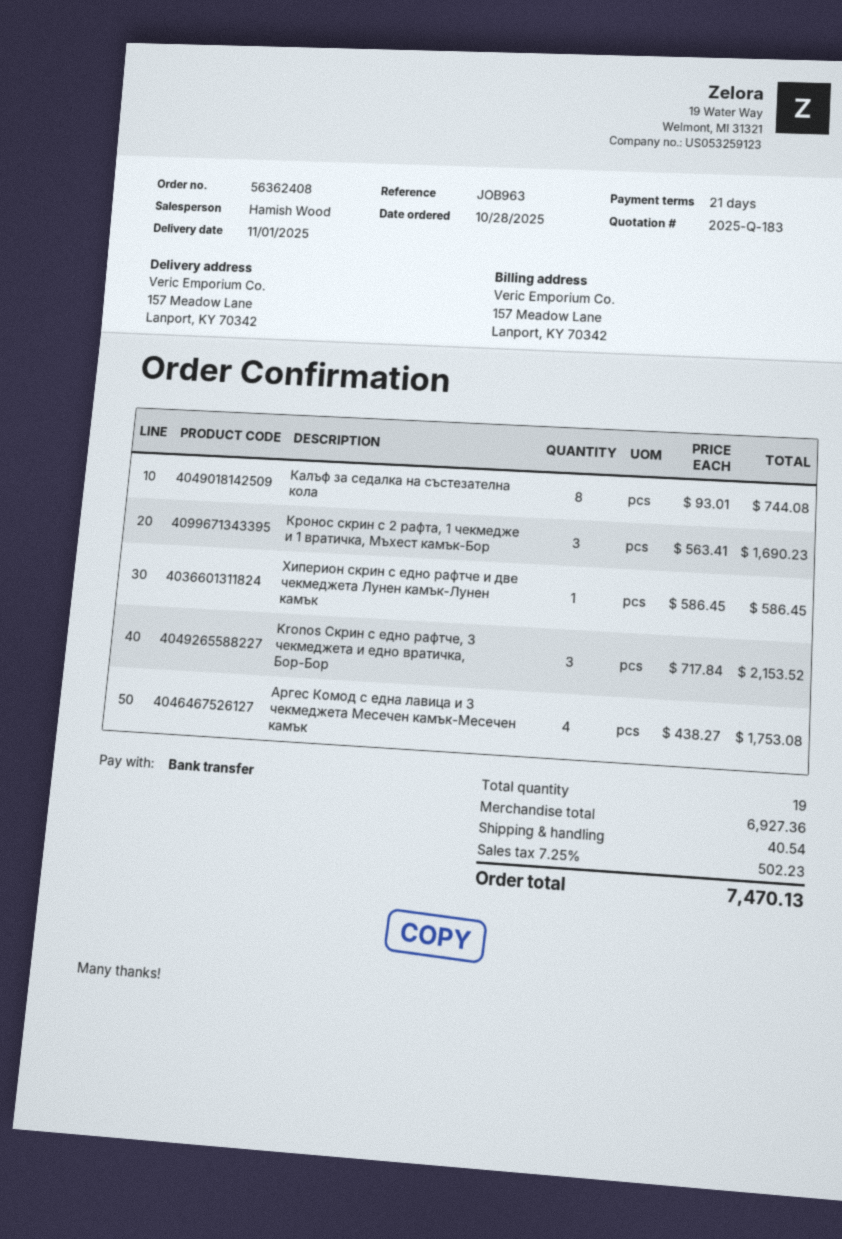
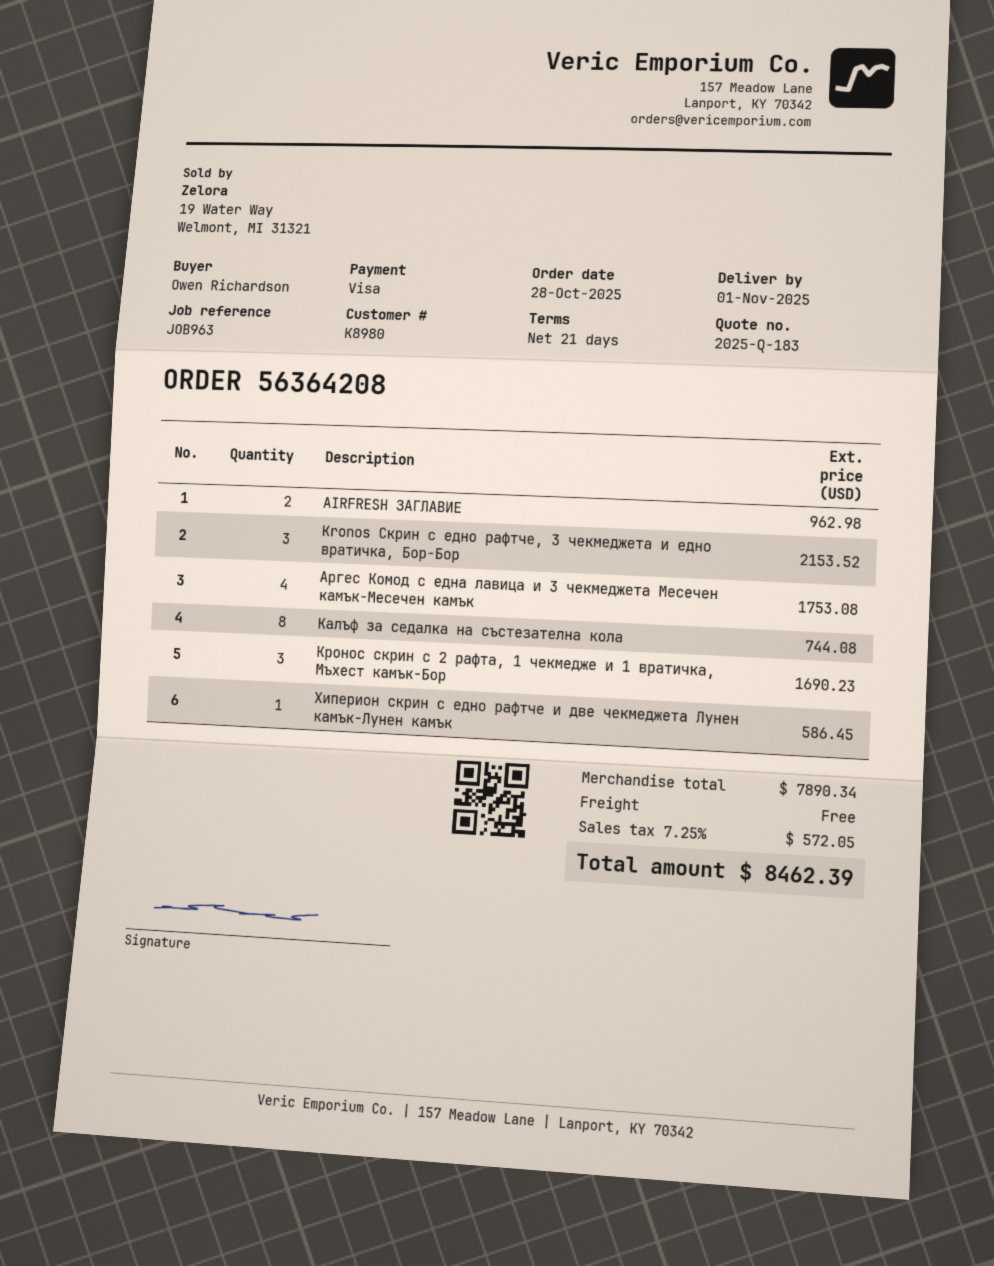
order number: 56362408 -> 56364208
payment method: bank transfer -> Visa
AIRFRESH ЗАГЛАВИЕ: none -> 2 for 962.98
subtotal: 6927.36 -> 7890.34
shipping: 40.54 -> 0.00
tax: 7.25% = 502.23 -> 7.25% = 572.05
total: 7470.13 -> 8462.39

